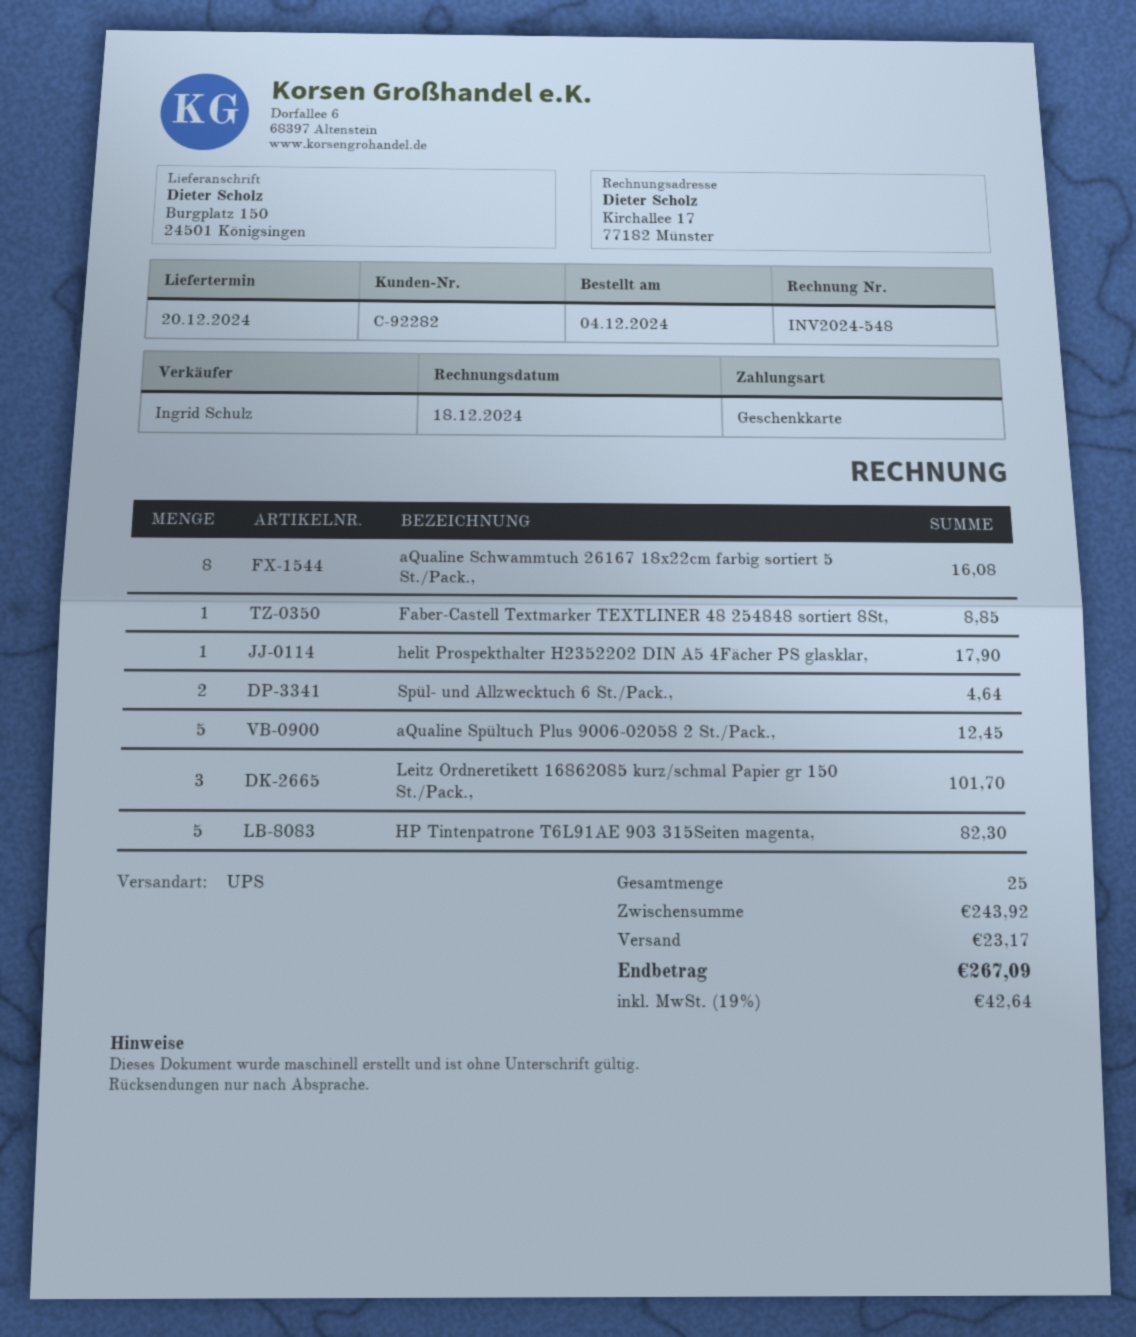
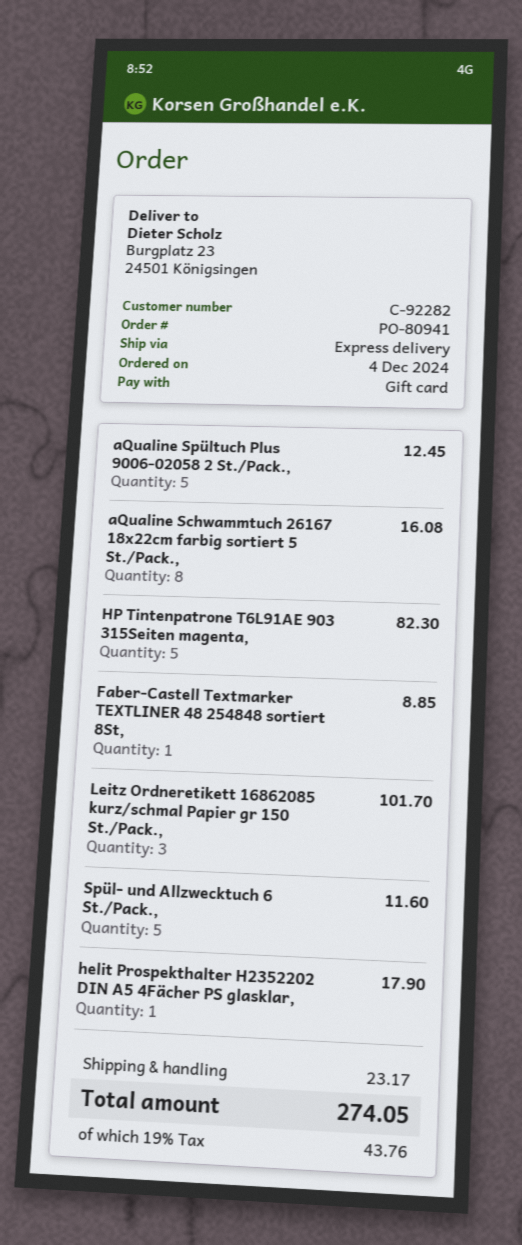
shipping method: UPS -> express
ship to: Burgplatz 150, 24501 Königsingen -> Burgplatz 23, 24501 Königsingen
Spül- und Allzwecktuch 6 St./Pack.,: 2 for 4.64 -> 5 for 11.60
tax: 19% = 42.64 -> 19% = 43.76
total: 267.09 -> 274.05

